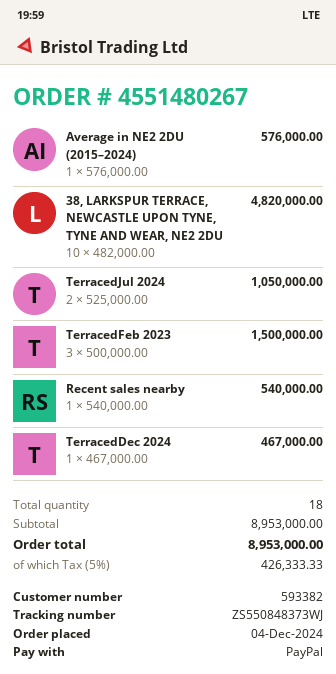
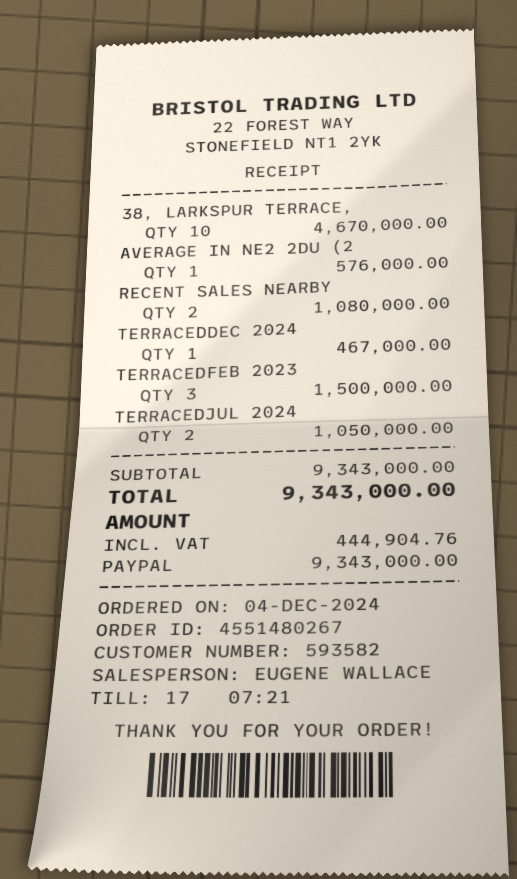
customer number: 593382 -> 593582
38, LARKSPUR TERRACE, NEWCASTLE UPON TYNE, TYNE AND WEAR, NE2 2DU: 10 for 4820000.00 -> 10 for 4670000.00
Recent sales nearby: 1 for 540000.00 -> 2 for 1080000.00
subtotal: 8953000.00 -> 9343000.00
tax: 426333.33 -> 444904.76
total: 8953000.00 -> 9343000.00

